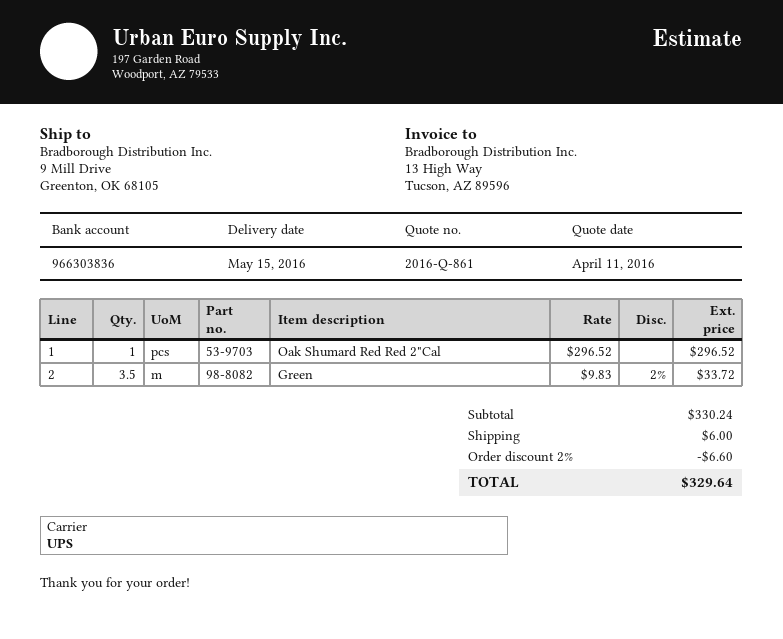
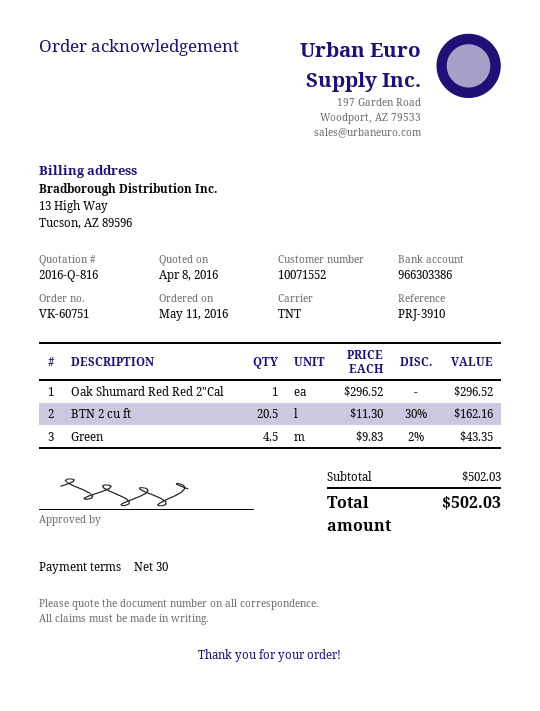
quote number: 2016-Q-861 -> 2016-Q-816
quote date: 2016-04-11 -> 2016-04-08
bank account: 966303836 -> 966303386
shipping method: UPS -> TNT
Green: 3.5 x 9.83 - 2% = 33.72 -> 4.5 x 9.83 - 2% = 43.35
BTN 2 cu ft: none -> 20.5 x 11.30 - 30% = 162.16
subtotal: 330.24 -> 502.03
discount: 2% = 6.60 -> none
shipping: 6.00 -> none
total: 329.64 -> 502.03

